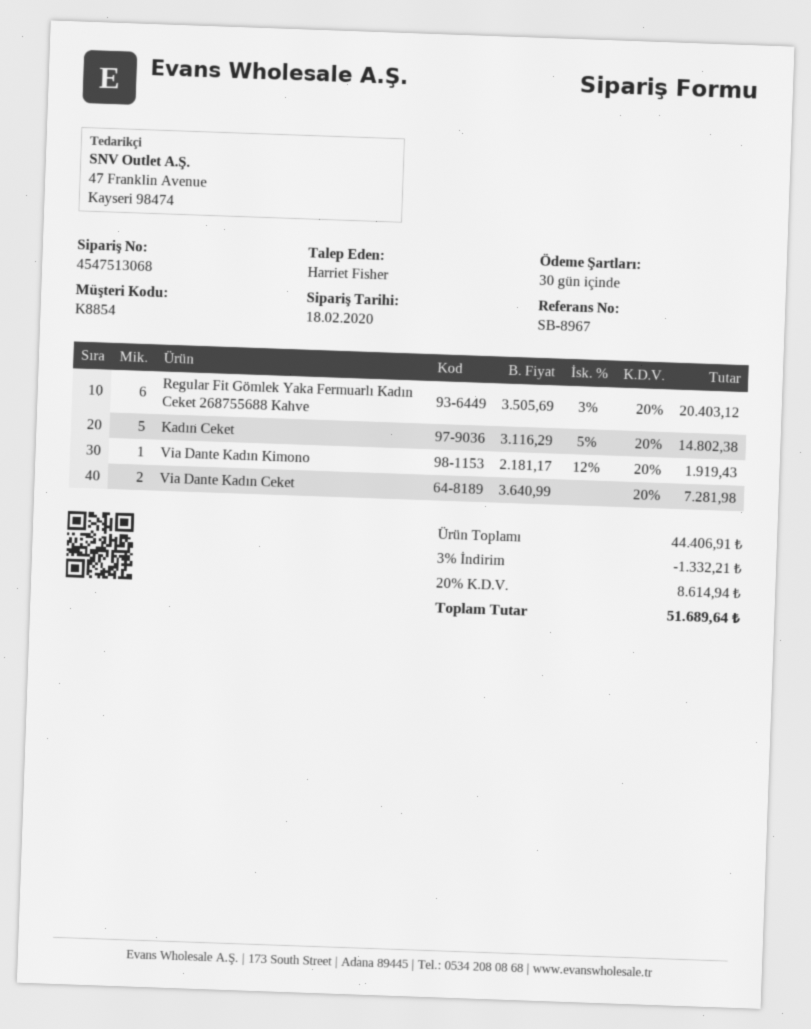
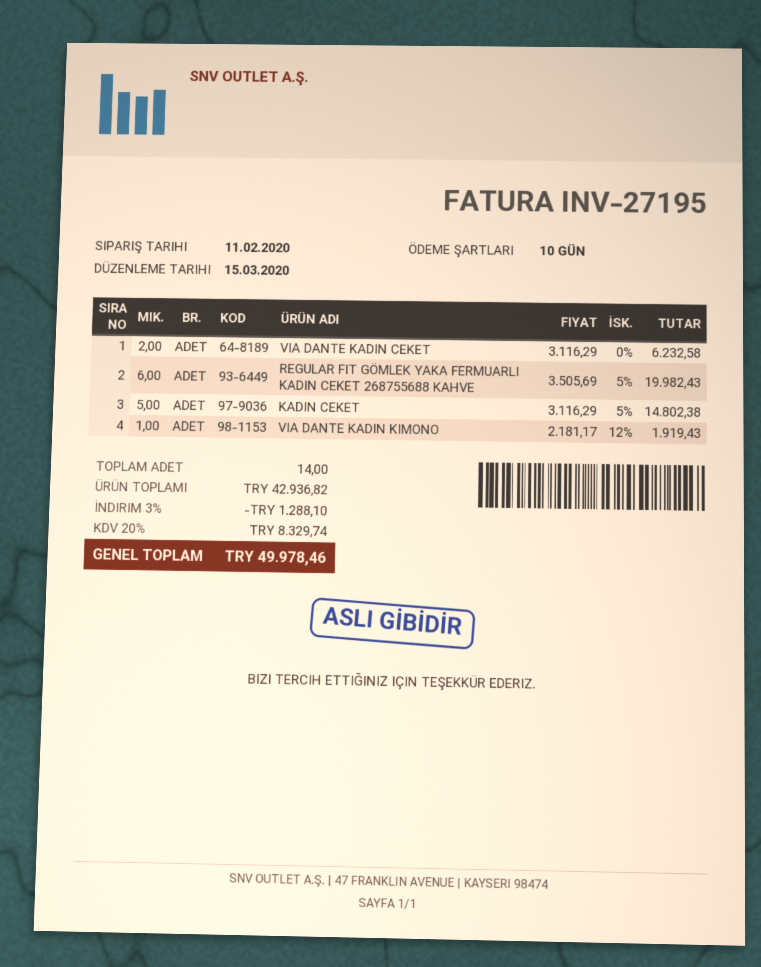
order date: 2020-02-18 -> 2020-02-11
payment terms: 30 days -> 10 days
Regular Fit Gömlek Yaka Fermuarlı Kadın Ceket 268755688 Kahve: 6 x 3505.69 - 3% = 20403.12 -> 6 x 3505.69 - 5% = 19982.43
Via Dante Kadın Ceket: 2 x 3640.99 = 7281.98 -> 2 x 3116.29 = 6232.58
subtotal: 44406.91 -> 42936.82
discount: 3% = 1332.21 -> 3% = 1288.10
tax: 20% = 8614.94 -> 20% = 8329.74
total: 51689.64 -> 49978.46

